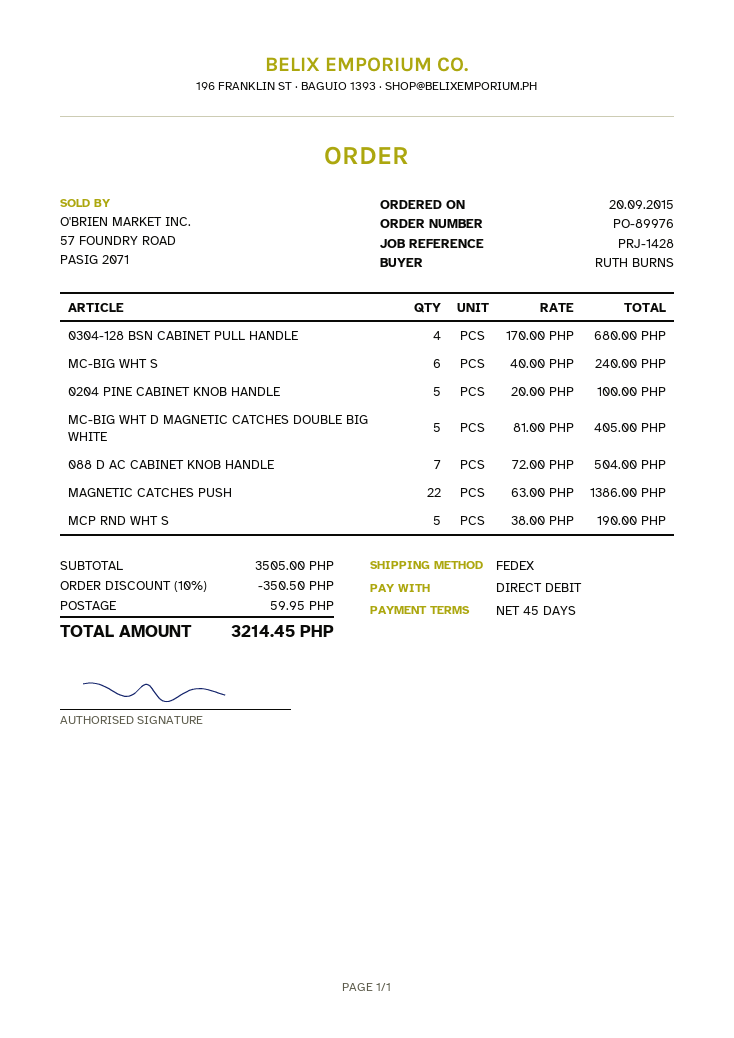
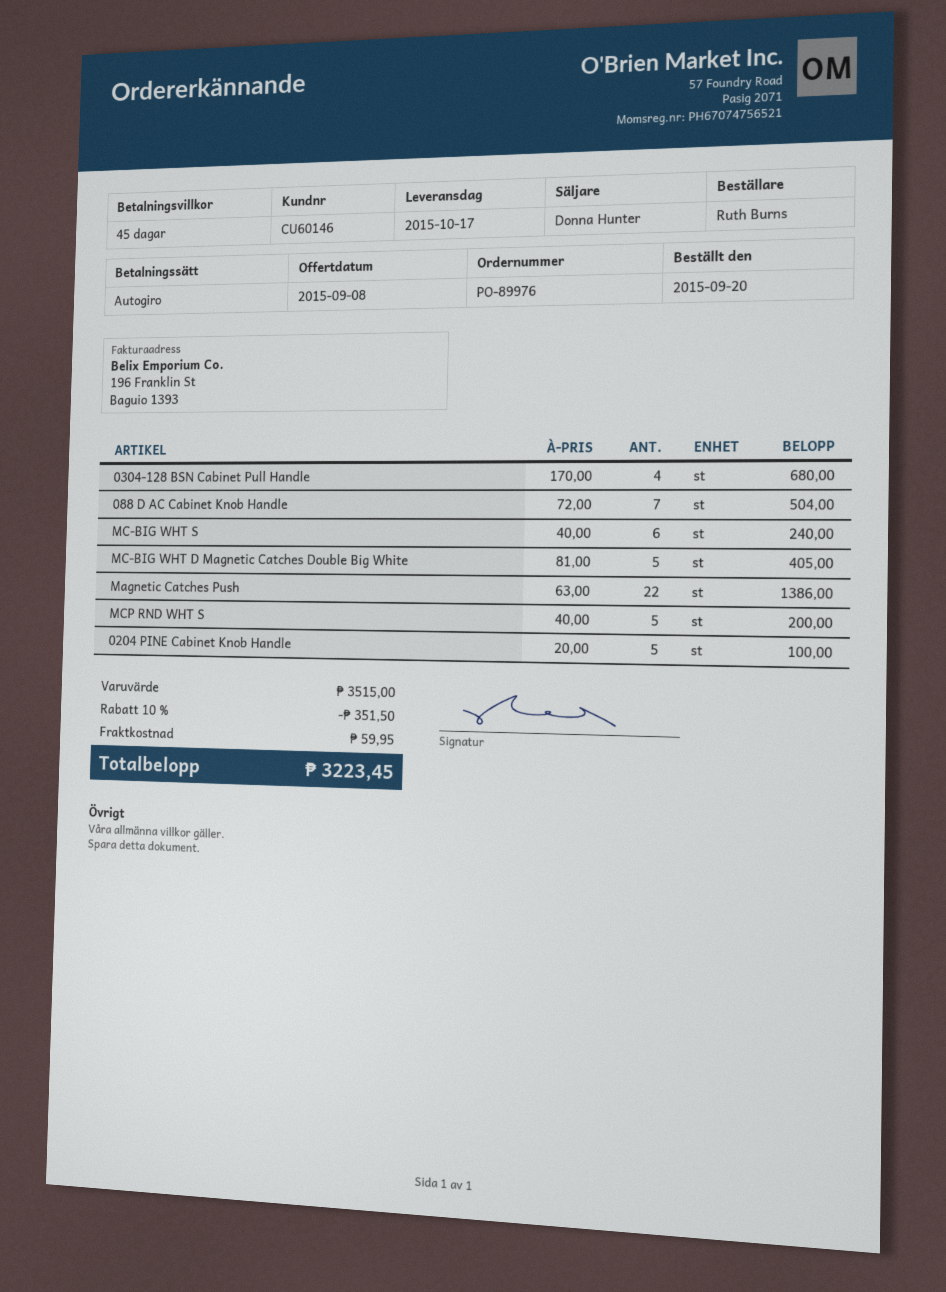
MCP RND WHT S: 5 x 38.00 = 190.00 -> 5 x 40.00 = 200.00
subtotal: 3505.00 -> 3515.00
discount: 10% = 350.50 -> 10% = 351.50
total: 3214.45 -> 3223.45

